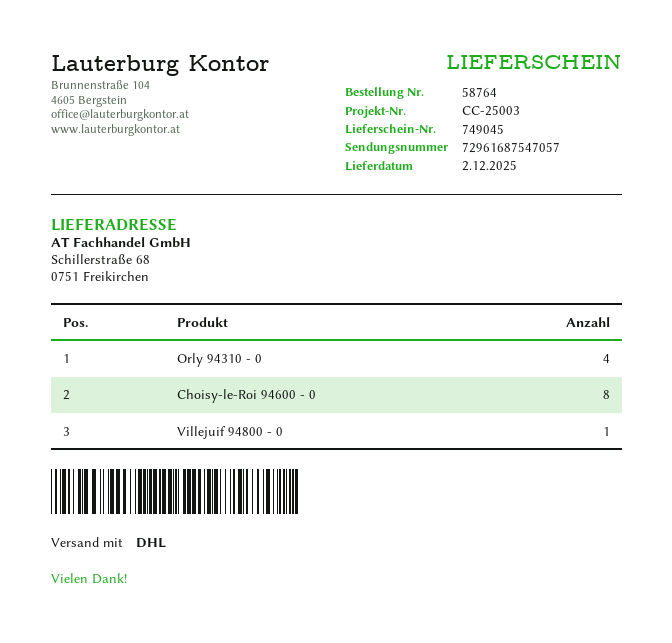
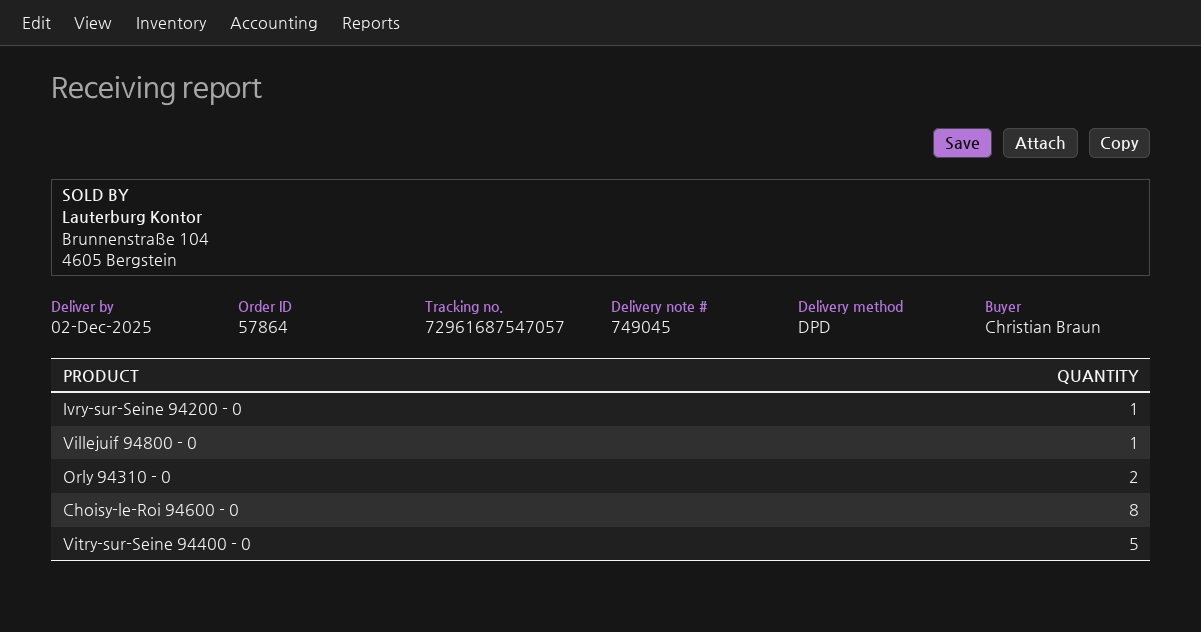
order number: 58764 -> 57864
shipping method: DHL -> DPD
Orly 94310 - 0: 4 -> 2
Ivry-sur-Seine 94200 - 0: none -> 1
Vitry-sur-Seine 94400 - 0: none -> 5

